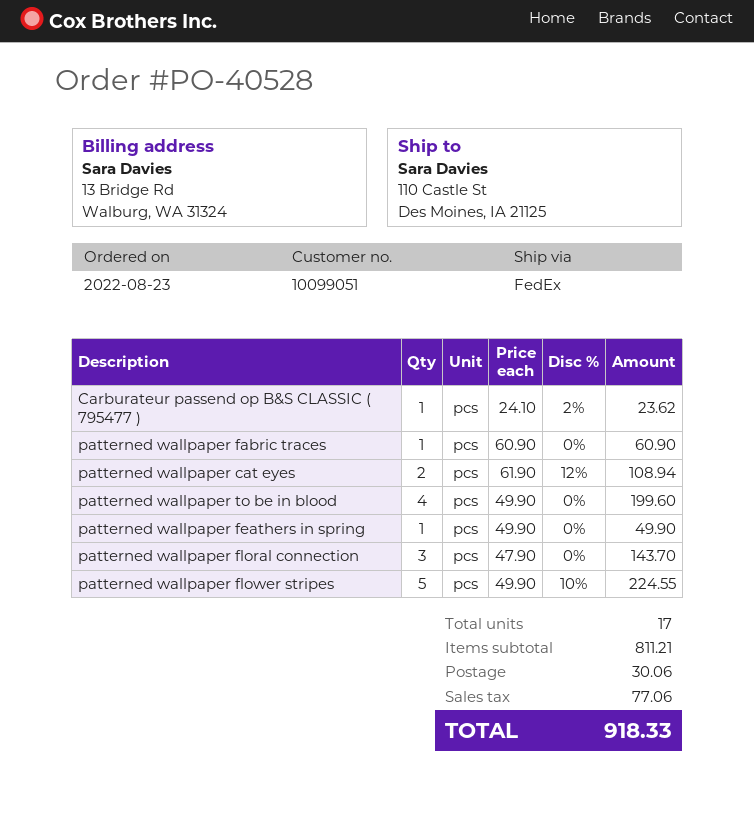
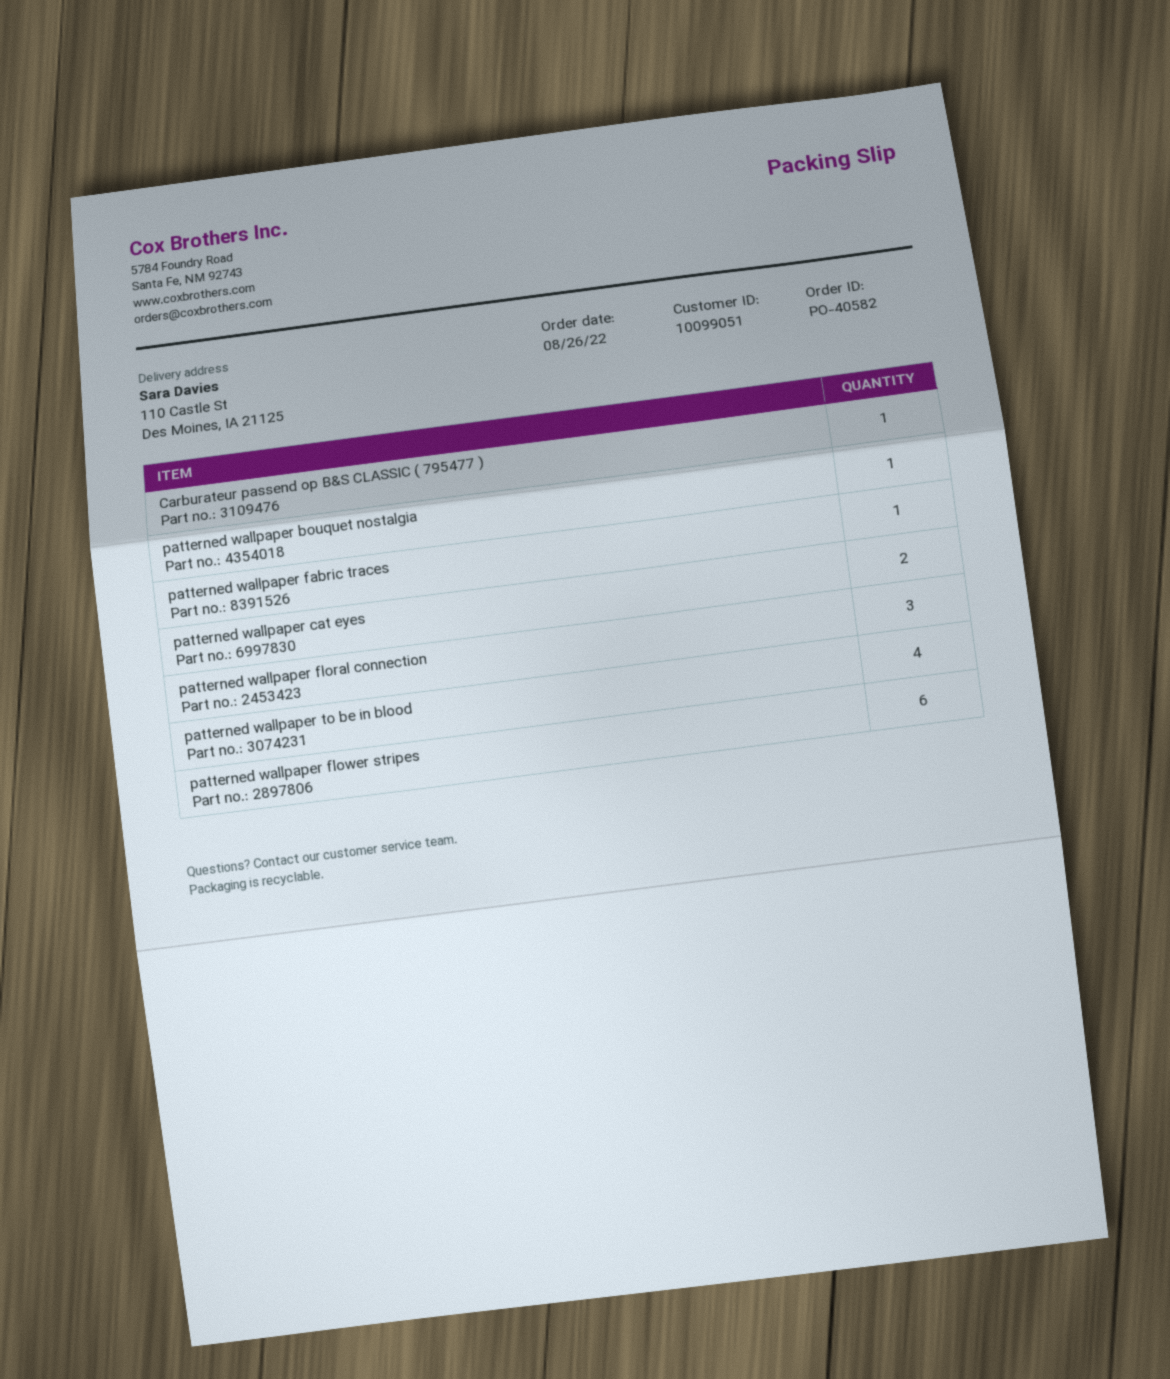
order number: PO-40528 -> PO-40582
order date: 2022-08-23 -> 2022-08-26
patterned wallpaper feathers in spring: 1 -> none
patterned wallpaper flower stripes: 5 -> 6
patterned wallpaper bouquet nostalgia: none -> 1

